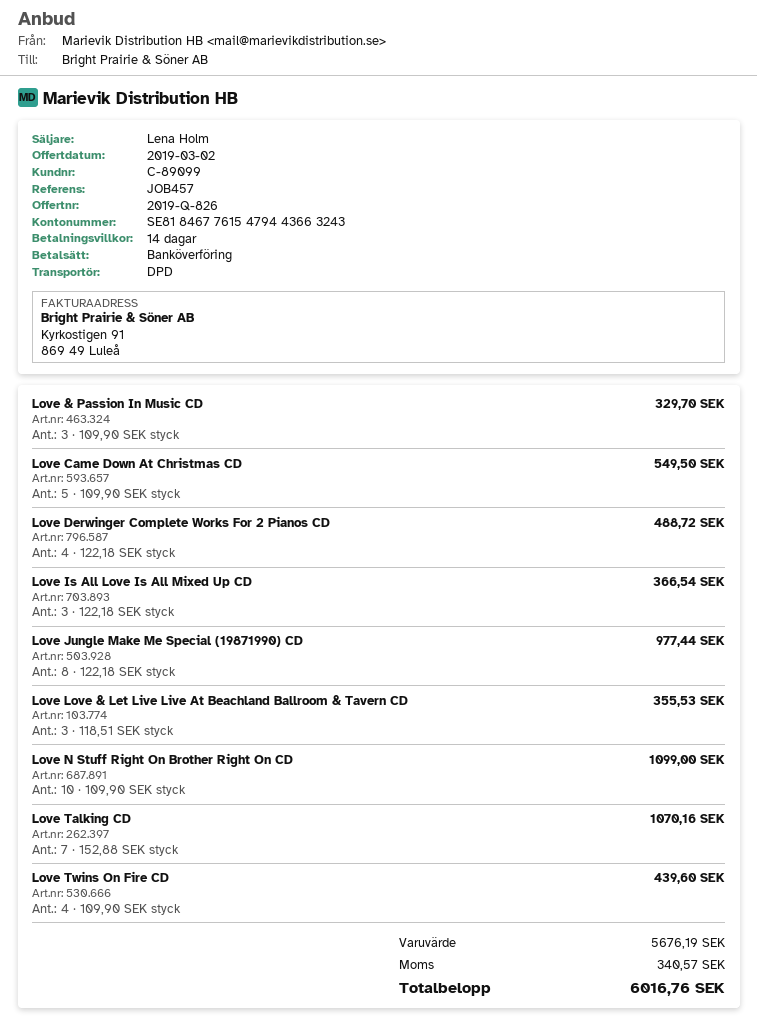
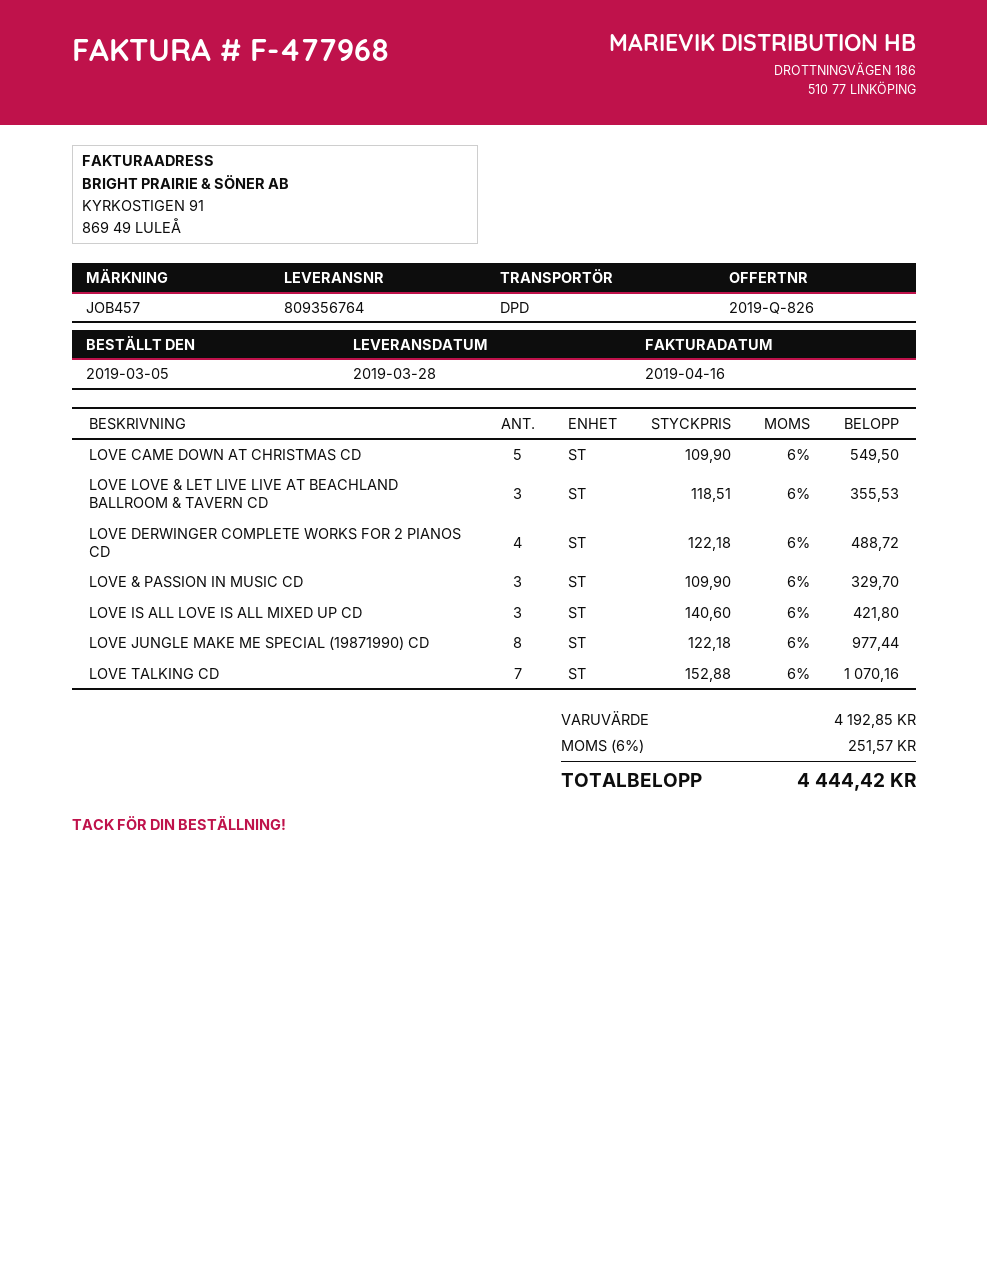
Love Is All Love Is All Mixed Up CD: 3 x 122.18 = 366.54 -> 3 x 140.60 = 421.80
Love N Stuff Right On Brother Right On CD: 10 x 109.90 = 1099.00 -> none
Love Twins On Fire CD: 4 x 109.90 = 439.60 -> none
subtotal: 5676.19 -> 4192.85
tax: 340.57 -> 251.57
total: 6016.76 -> 4444.42

